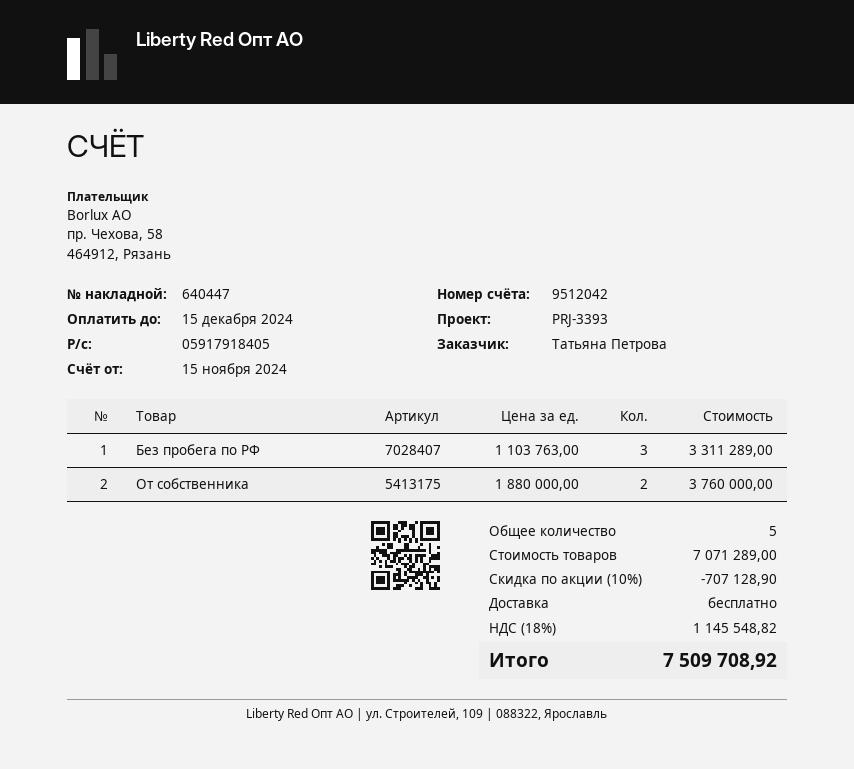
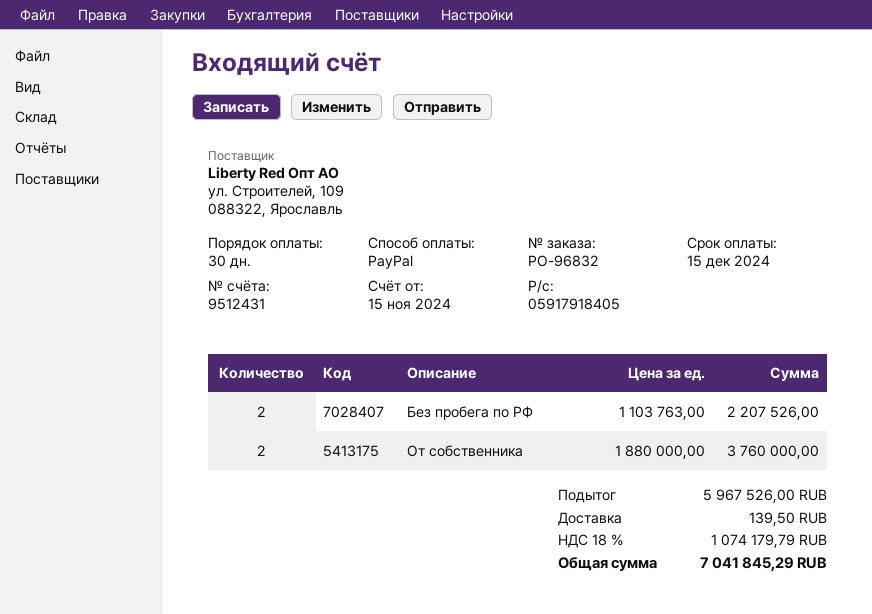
invoice number: 9512042 -> 9512431
Без пробега по РФ: 3 x 1103763.00 = 3311289.00 -> 2 x 1103763.00 = 2207526.00
subtotal: 7071289.00 -> 5967526.00
discount: 10% = 707128.90 -> none
shipping: 0.00 -> 139.50
tax: 18% = 1145548.82 -> 18% = 1074179.79
total: 7509708.92 -> 7041845.29

